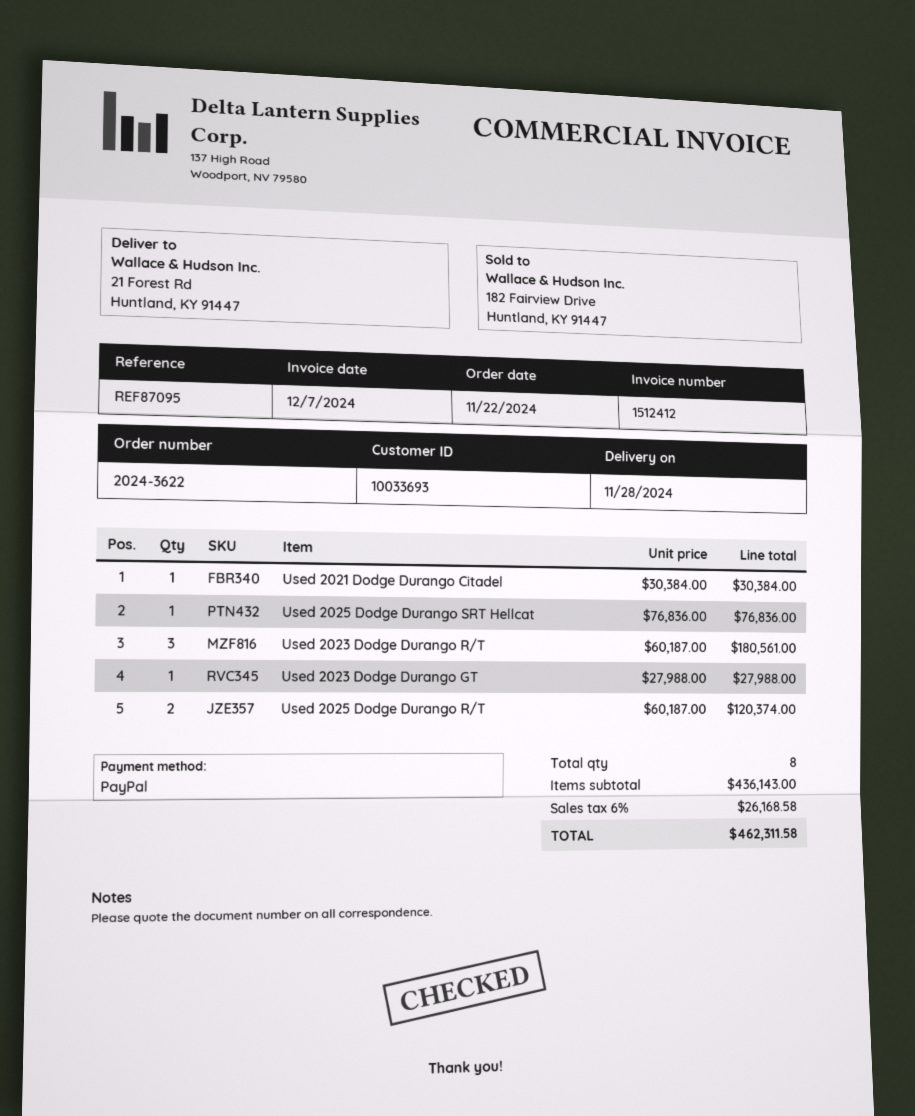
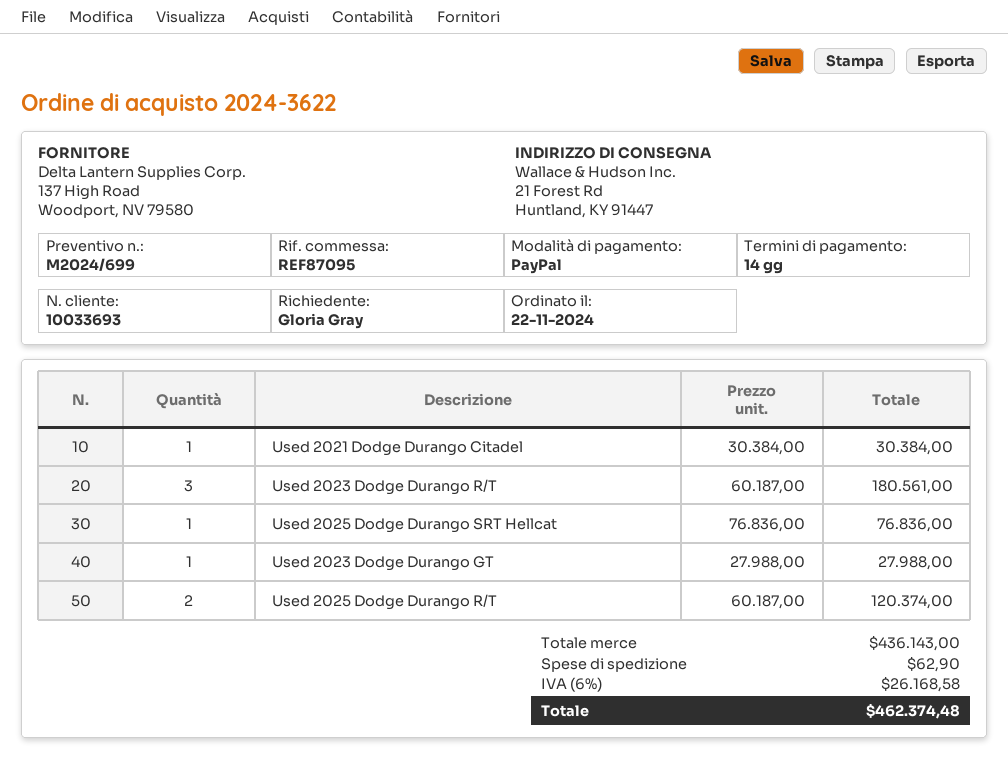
shipping: none -> 62.90
total: 462311.58 -> 462374.48

